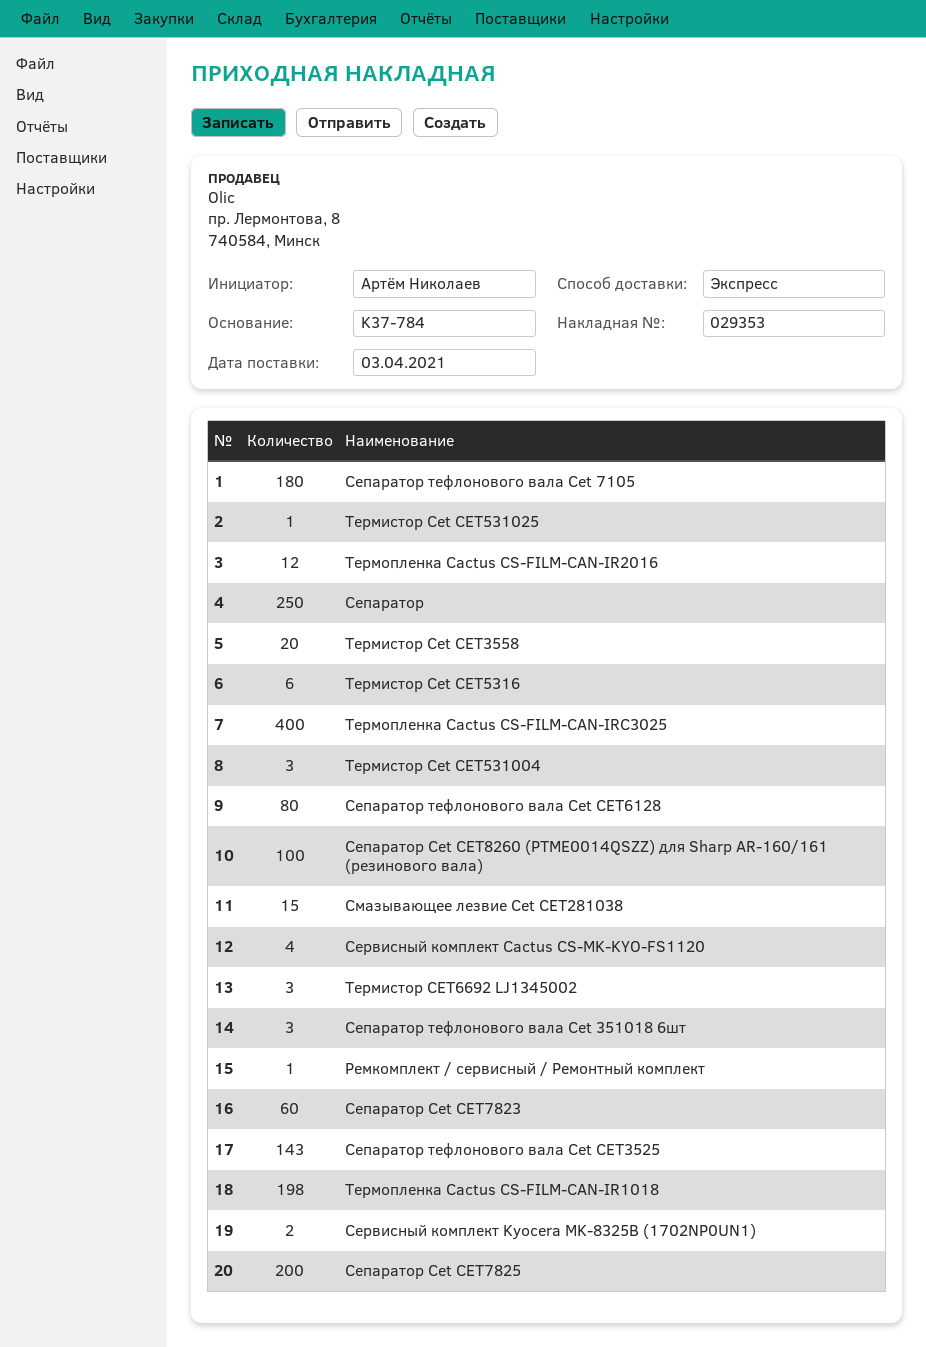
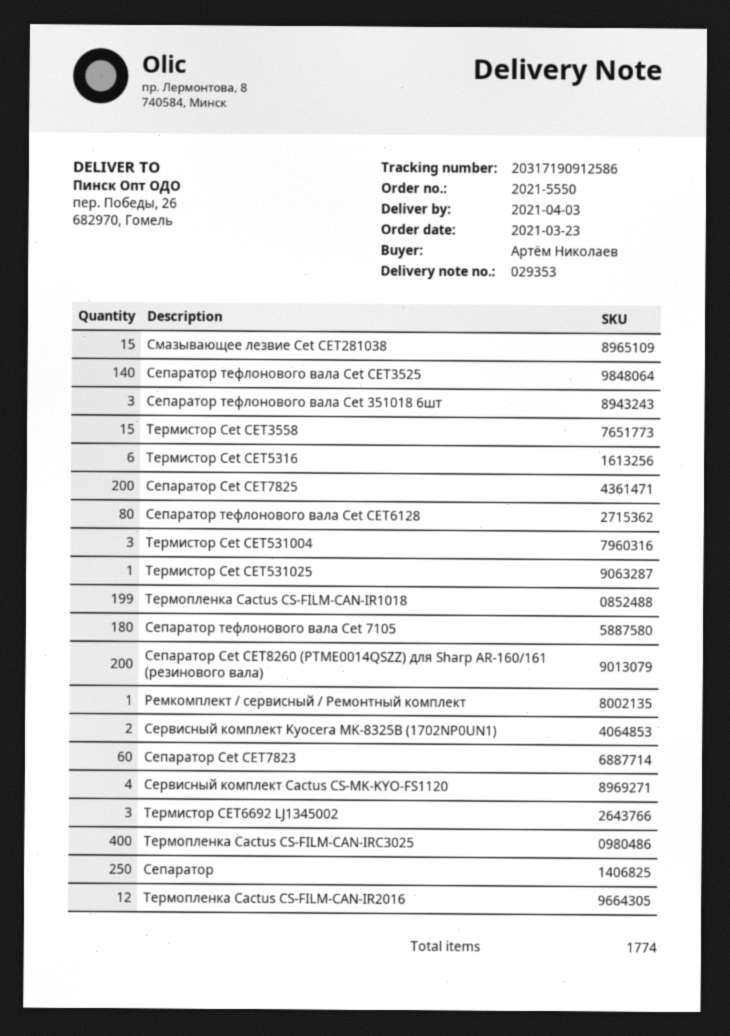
Термистор Cet CET3558: 20 -> 15
Сепаратор Cet CET8260 (PTME0014QSZZ) для Sharp AR-160/161 (резинового вала): 100 -> 200
Сепаратор тефлонового вала Cet CET3525: 143 -> 140
Термопленка Cactus CS-FILM-CAN-IR1018: 198 -> 199

